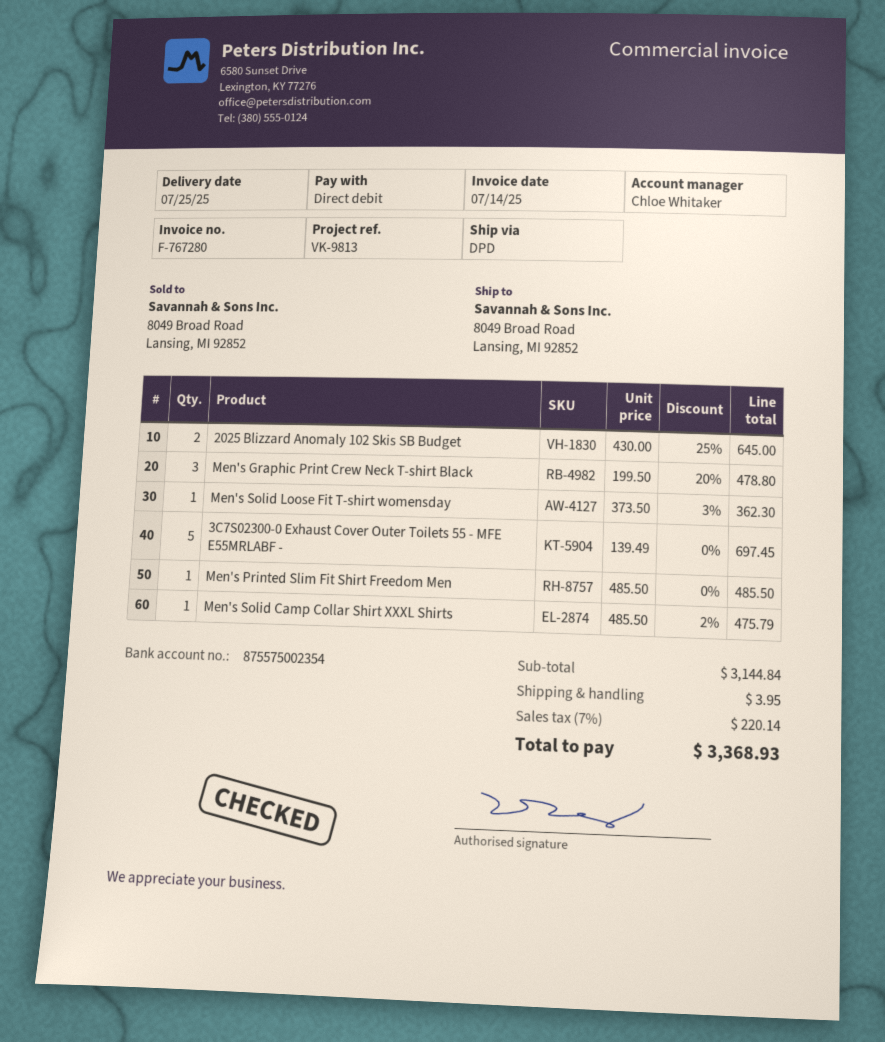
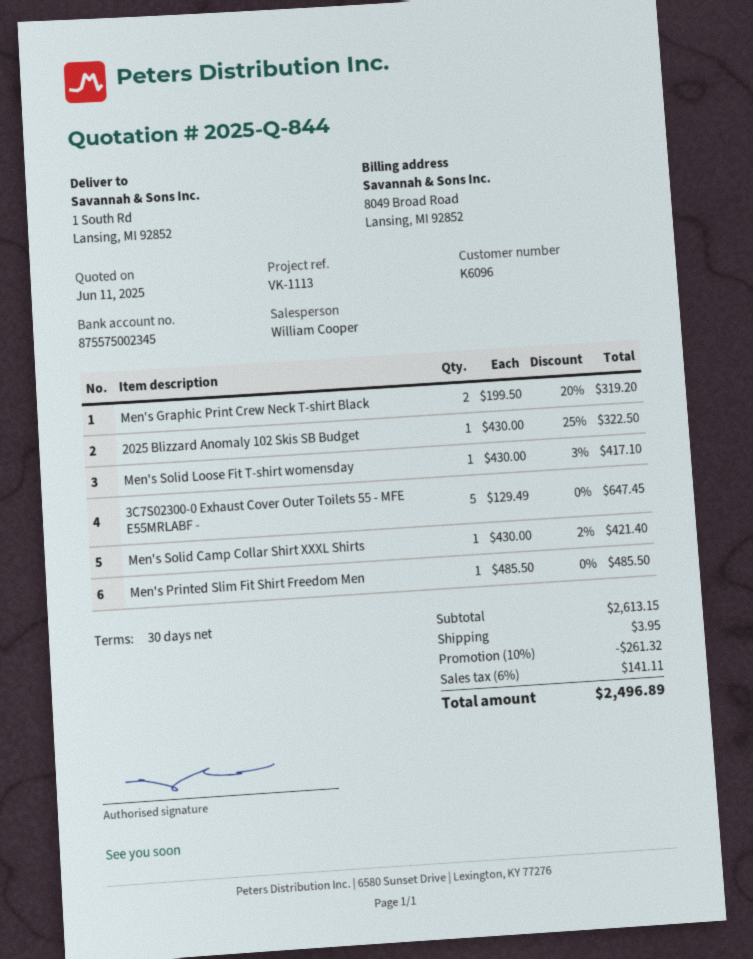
reference: VK-9813 -> VK-1113
sales rep: Chloe Whitaker -> William Cooper
bank account: 875575002354 -> 875575002345
ship to: 8049 Broad Road, Lansing, MI 92852 -> 1 South Rd, Lansing, MI 92852
2025 Blizzard Anomaly 102 Skis SB Budget: 2 x 430.00 - 25% = 645.00 -> 1 x 430.00 - 25% = 322.50
Men's Graphic Print Crew Neck T-shirt Black: 3 x 199.50 - 20% = 478.80 -> 2 x 199.50 - 20% = 319.20
Men's Solid Loose Fit T-shirt womensday: 1 x 373.50 - 3% = 362.30 -> 1 x 430.00 - 3% = 417.10
3C7S02300-0 Exhaust Cover Outer Toilets 55 - MFE E55MRLABF -: 5 x 139.49 = 697.45 -> 5 x 129.49 = 647.45
Men's Solid Camp Collar Shirt XXXL Shirts: 1 x 485.50 - 2% = 475.79 -> 1 x 430.00 - 2% = 421.40
subtotal: 3144.84 -> 2613.15
discount: none -> 10% = 261.32
tax: 7% = 220.14 -> 6% = 141.11
total: 3368.93 -> 2496.89

